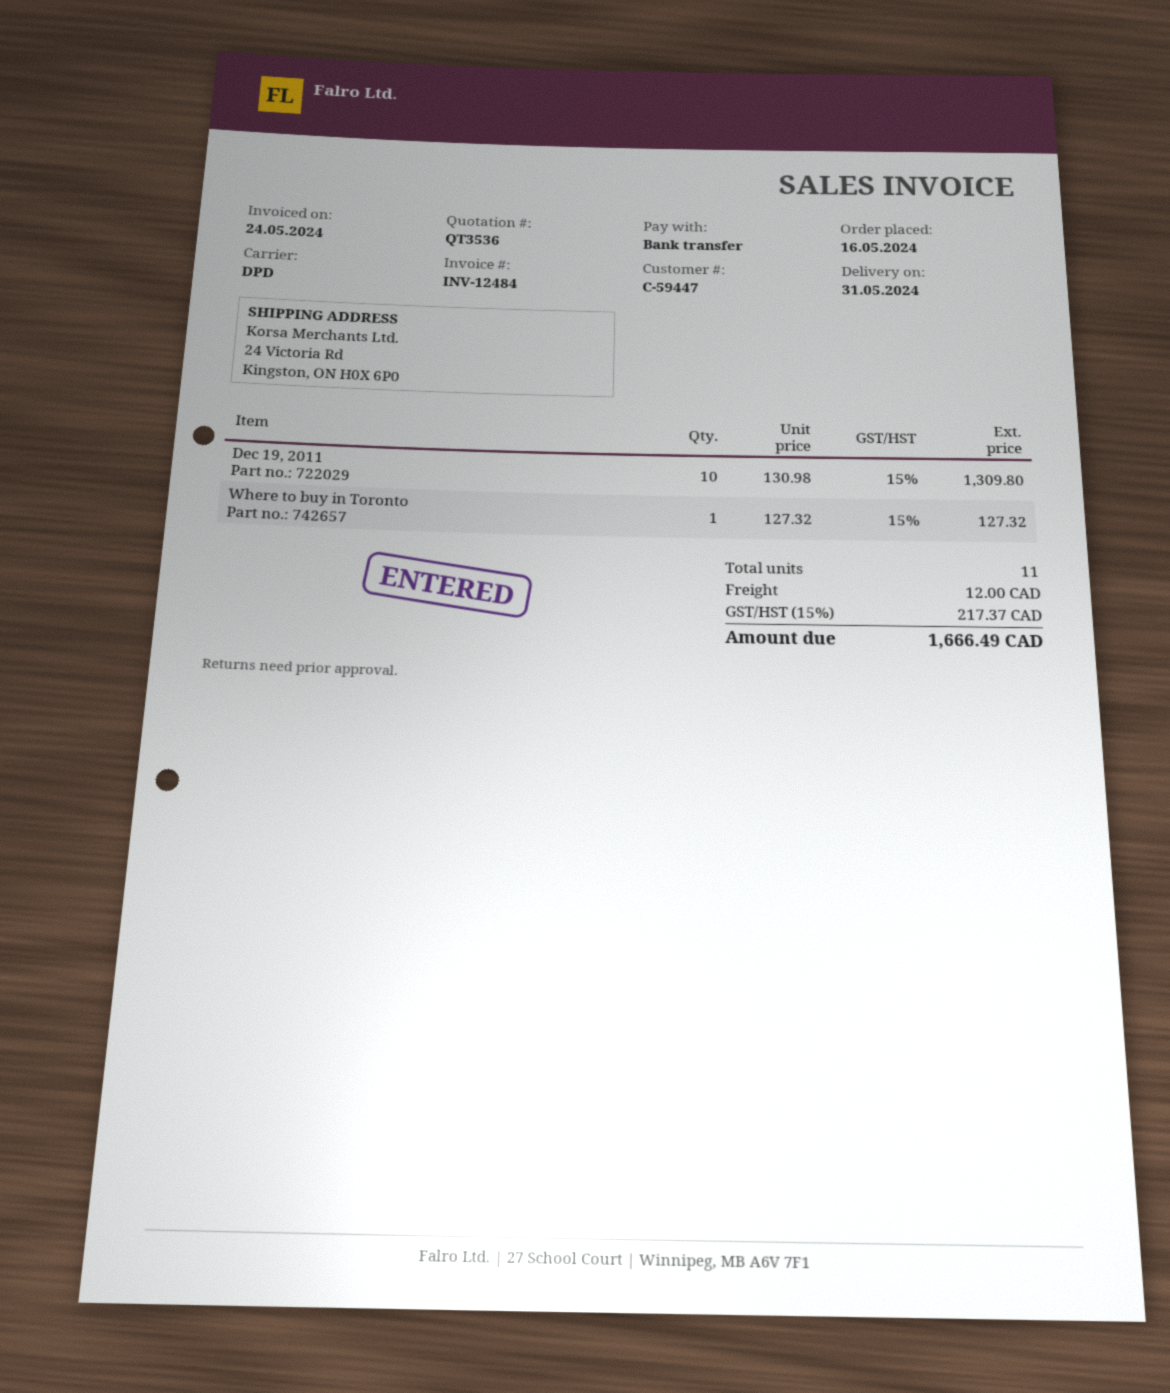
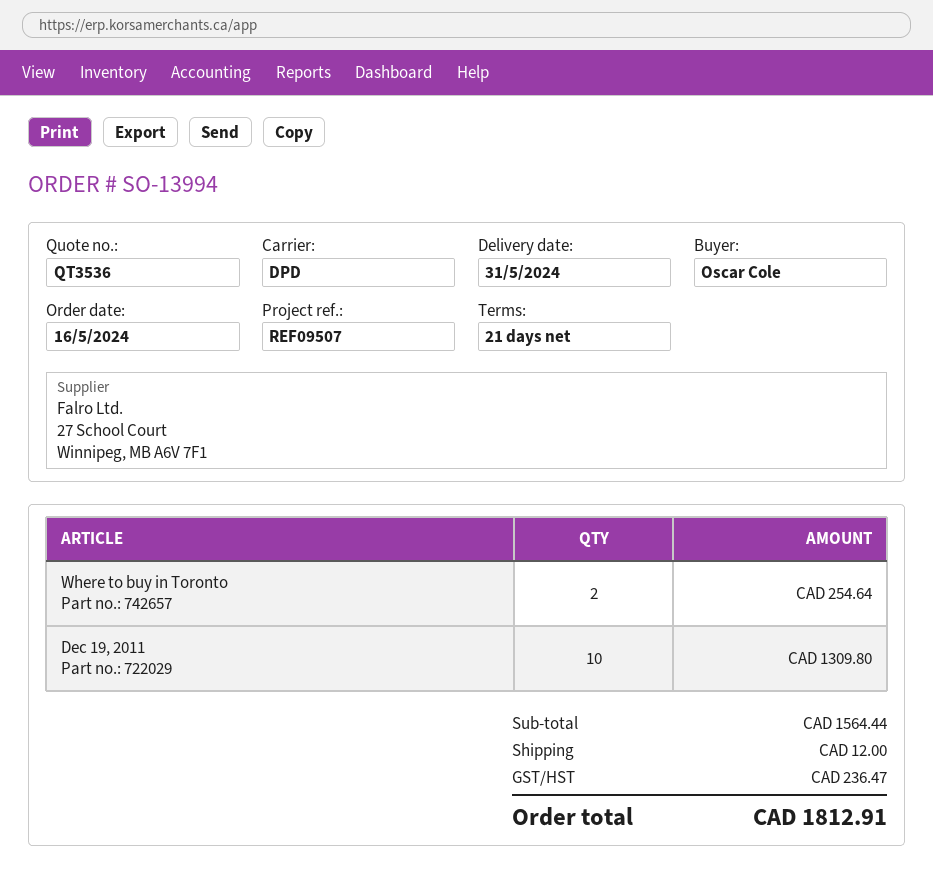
Where to buy in Toronto: 1 for 127.32 -> 2 for 254.64
tax: 217.37 -> 236.47
total: 1666.49 -> 1812.91

